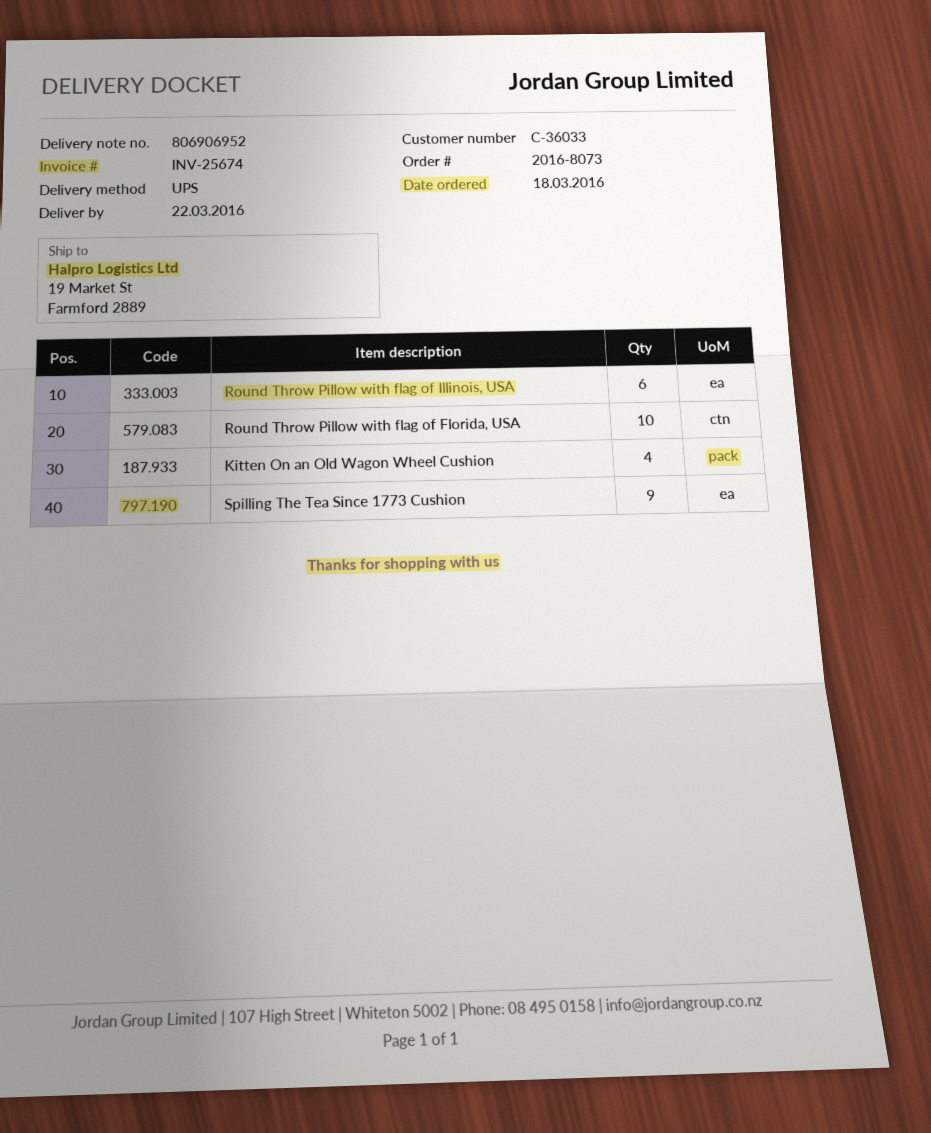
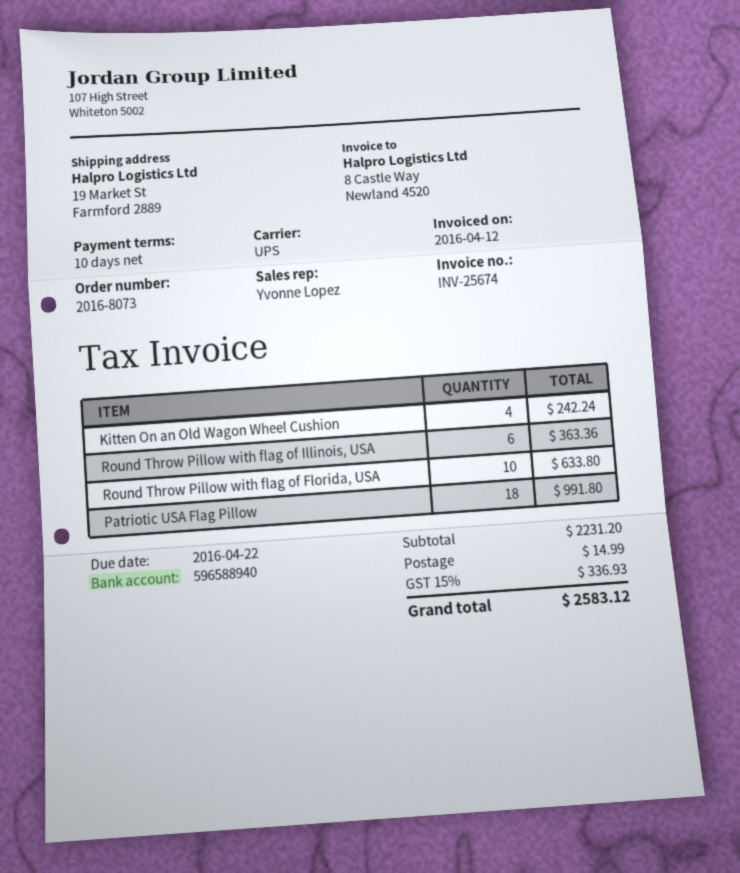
Spilling The Tea Since 1773 Cushion: 9 -> none
Patriotic USA Flag Pillow: none -> 18

